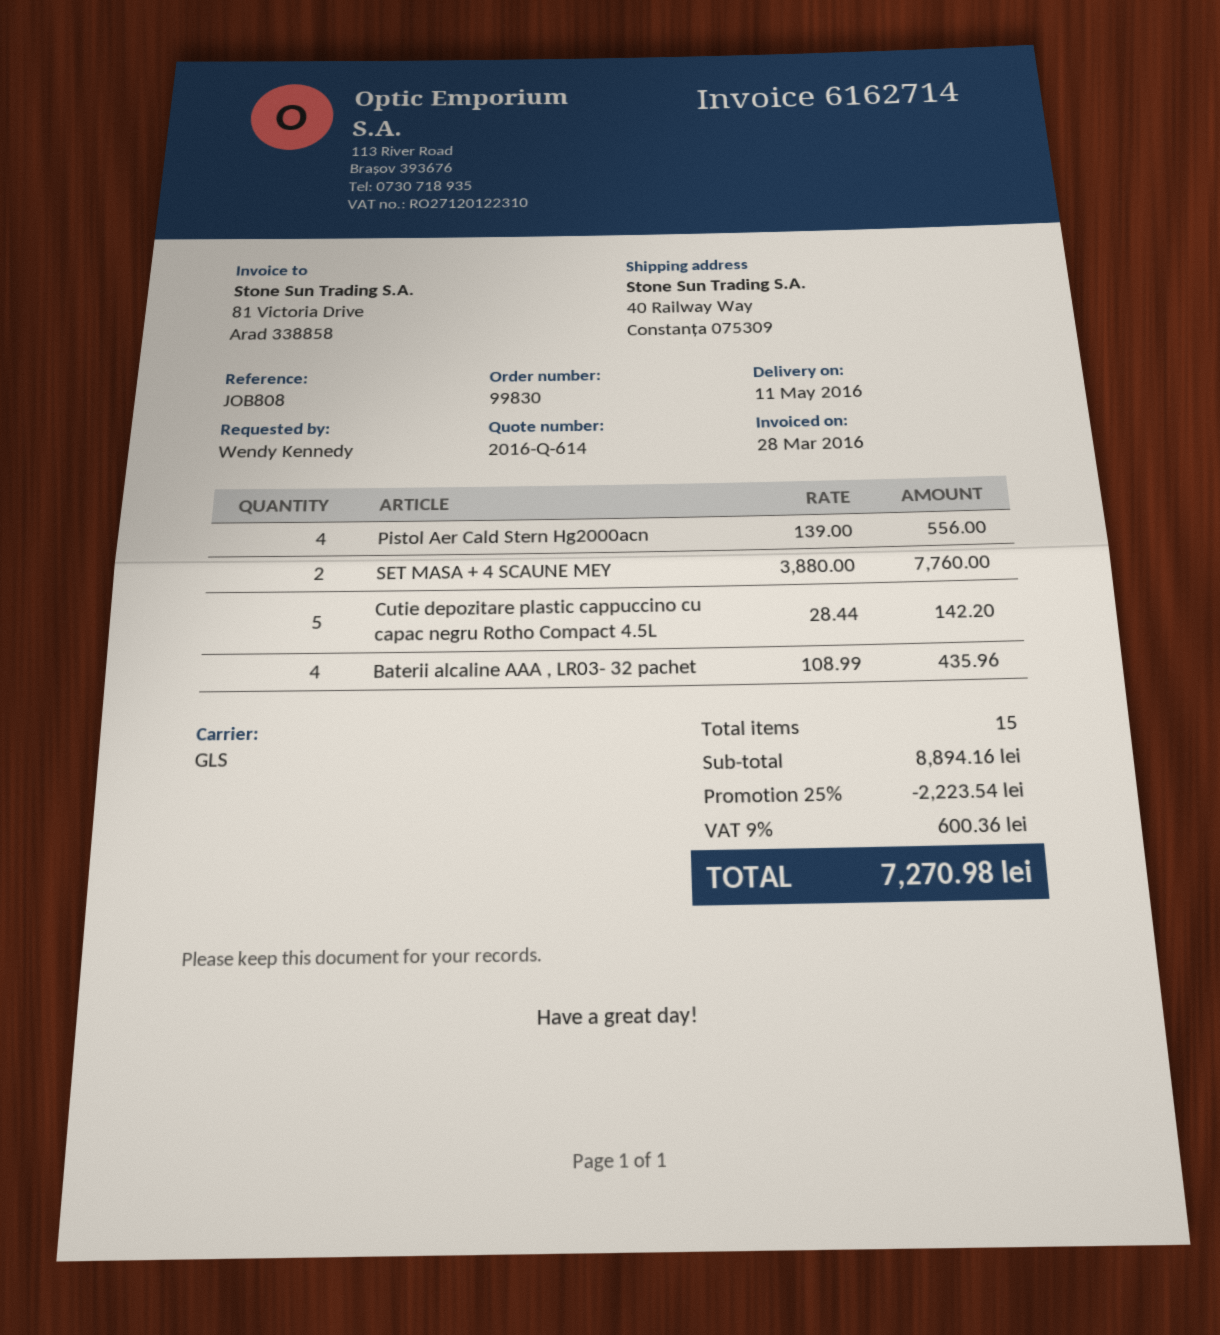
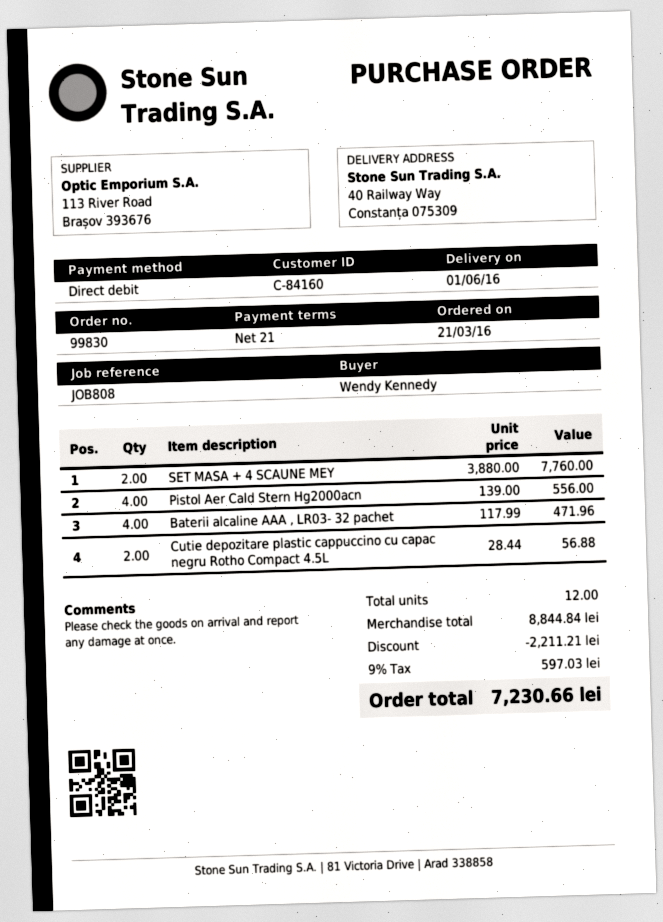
delivery date: 2016-05-11 -> 2016-06-01
Cutie depozitare plastic cappuccino cu capac negru Rotho Compact 4.5L: 5 x 28.44 = 142.20 -> 2 x 28.44 = 56.88
Baterii alcaline AAA , LR03- 32 pachet: 4 x 108.99 = 435.96 -> 4 x 117.99 = 471.96
total quantity: 15 -> 12
subtotal: 8894.16 -> 8844.84
discount: 2223.54 -> 2211.21
tax: 9% = 600.36 -> 9% = 597.03
total: 7270.98 -> 7230.66

